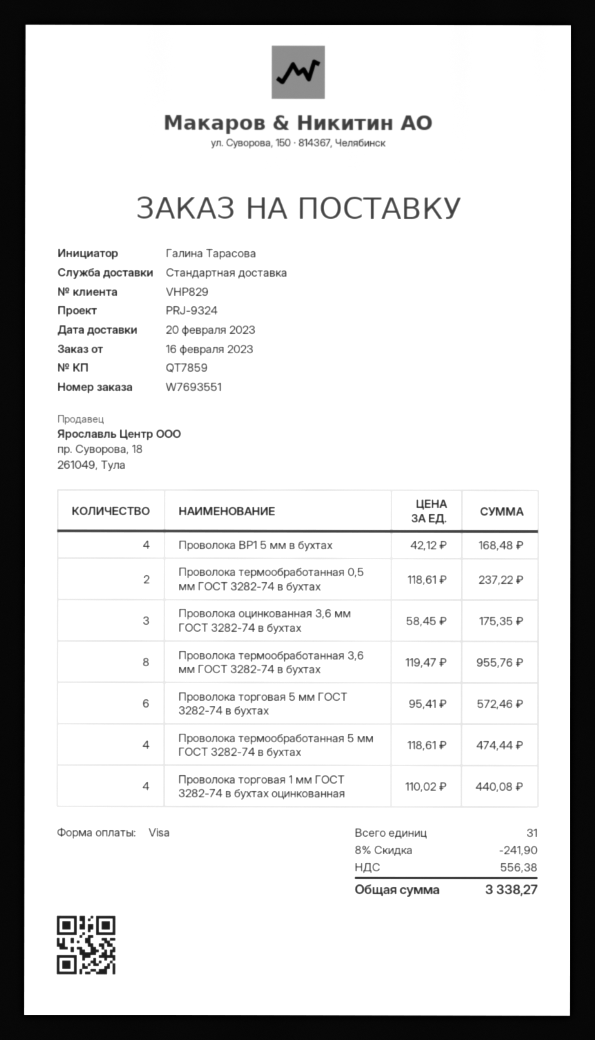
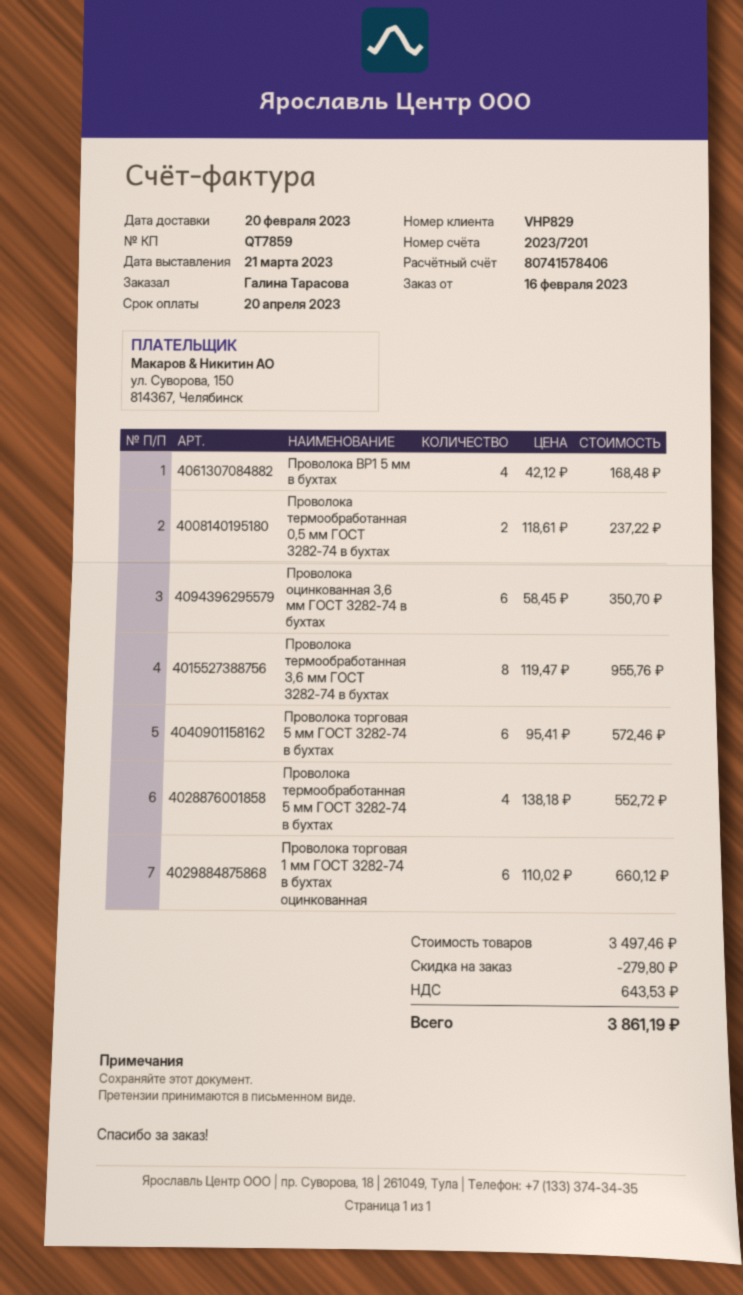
Проволока оцинкованная 3,6 мм ГОСТ 3282-74 в бухтах: 3 x 58.45 = 175.35 -> 6 x 58.45 = 350.70
Проволока термообработанная 5 мм ГОСТ 3282-74 в бухтах: 4 x 118.61 = 474.44 -> 4 x 138.18 = 552.72
Проволока торговая 1 мм ГОСТ 3282-74 в бухтах оцинкованная: 4 x 110.02 = 440.08 -> 6 x 110.02 = 660.12
discount: 241.90 -> 279.80
tax: 556.38 -> 643.53
total: 3338.27 -> 3861.19

